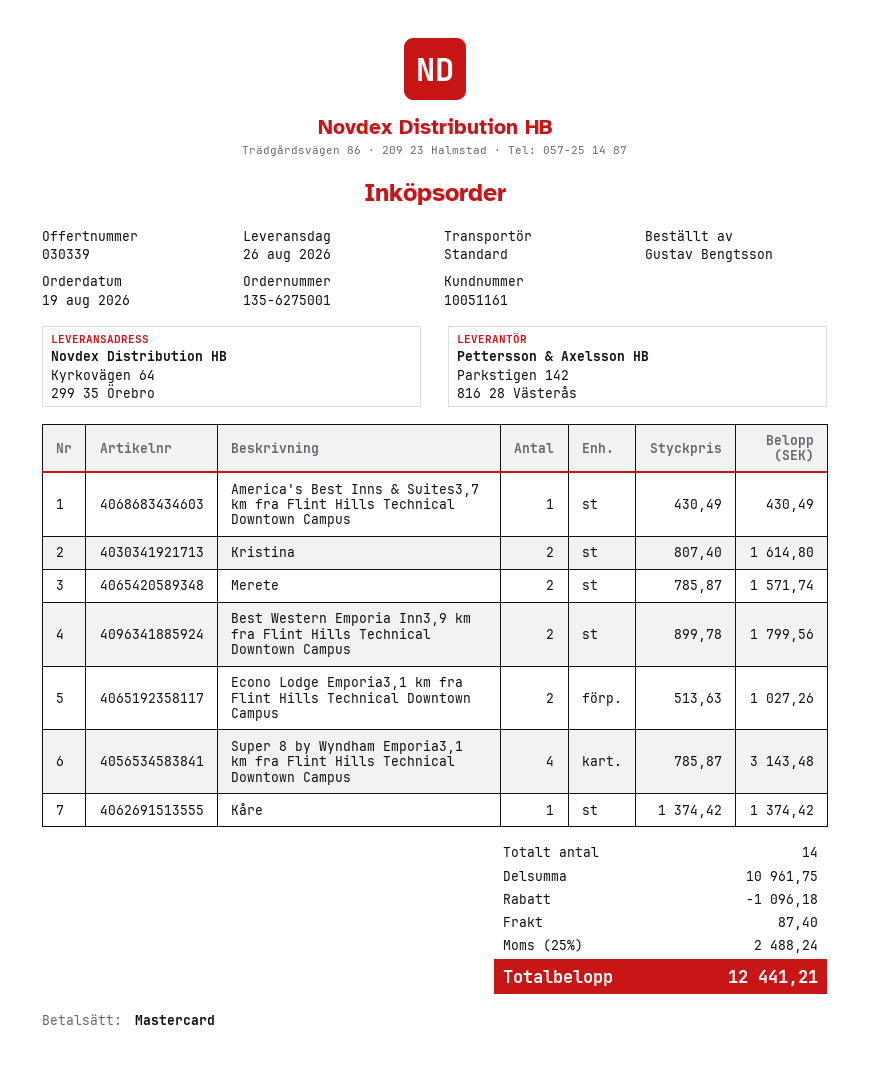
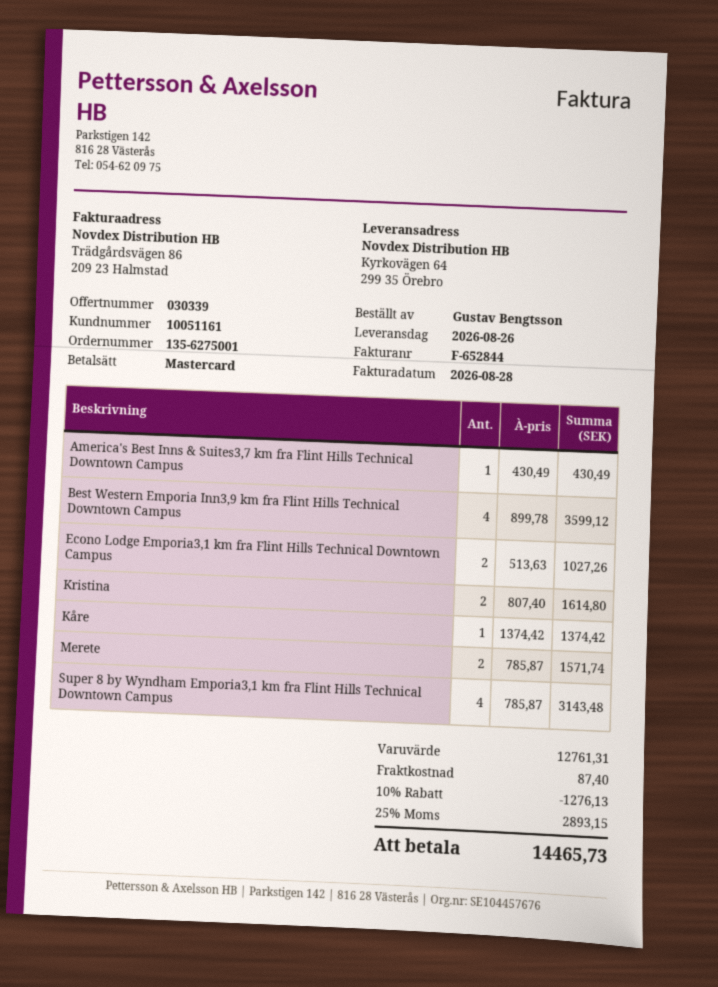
Best Western Emporia Inn3,9 km fra Flint Hills Technical Downtown Campus: 2 x 899.78 = 1799.56 -> 4 x 899.78 = 3599.12
subtotal: 10961.75 -> 12761.31
discount: 1096.18 -> 1276.13
tax: 25% = 2488.24 -> 25% = 2893.15
total: 12441.21 -> 14465.73

